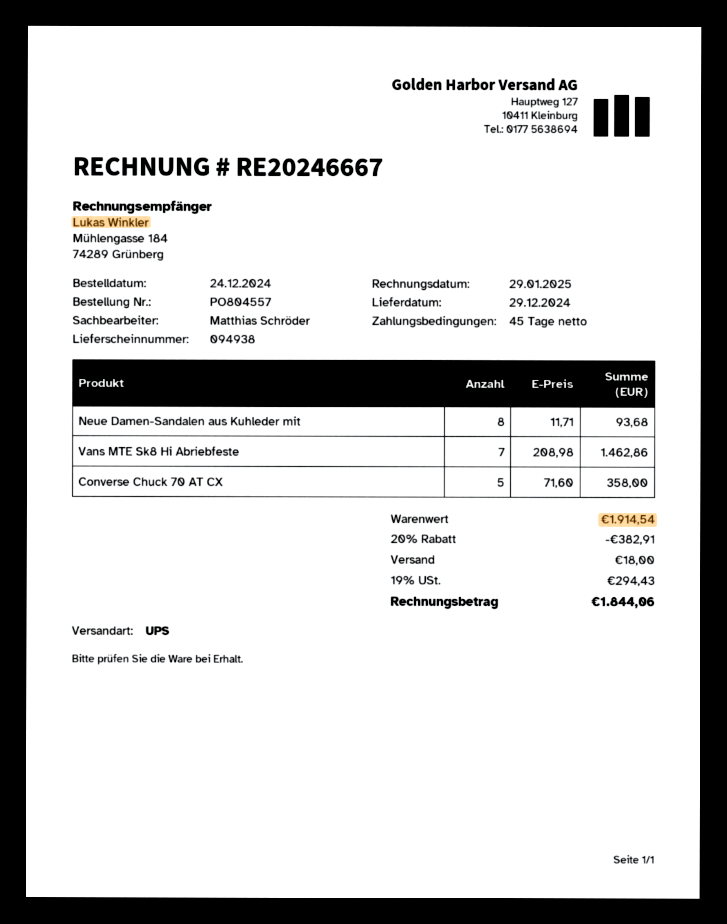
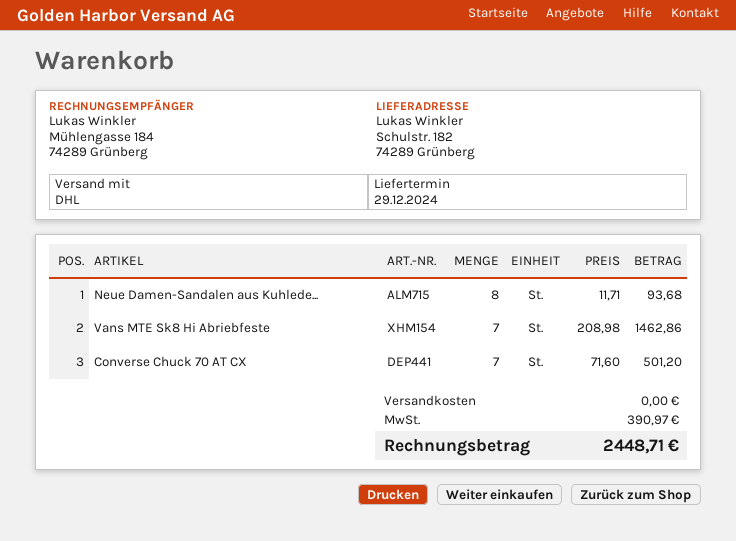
shipping method: UPS -> DHL
Converse Chuck 70 AT CX: 5 x 71.60 = 358.00 -> 7 x 71.60 = 501.20
discount: 20% = 382.91 -> none
shipping: 18.00 -> 0.00
tax: 294.43 -> 390.97
total: 1844.06 -> 2448.71

